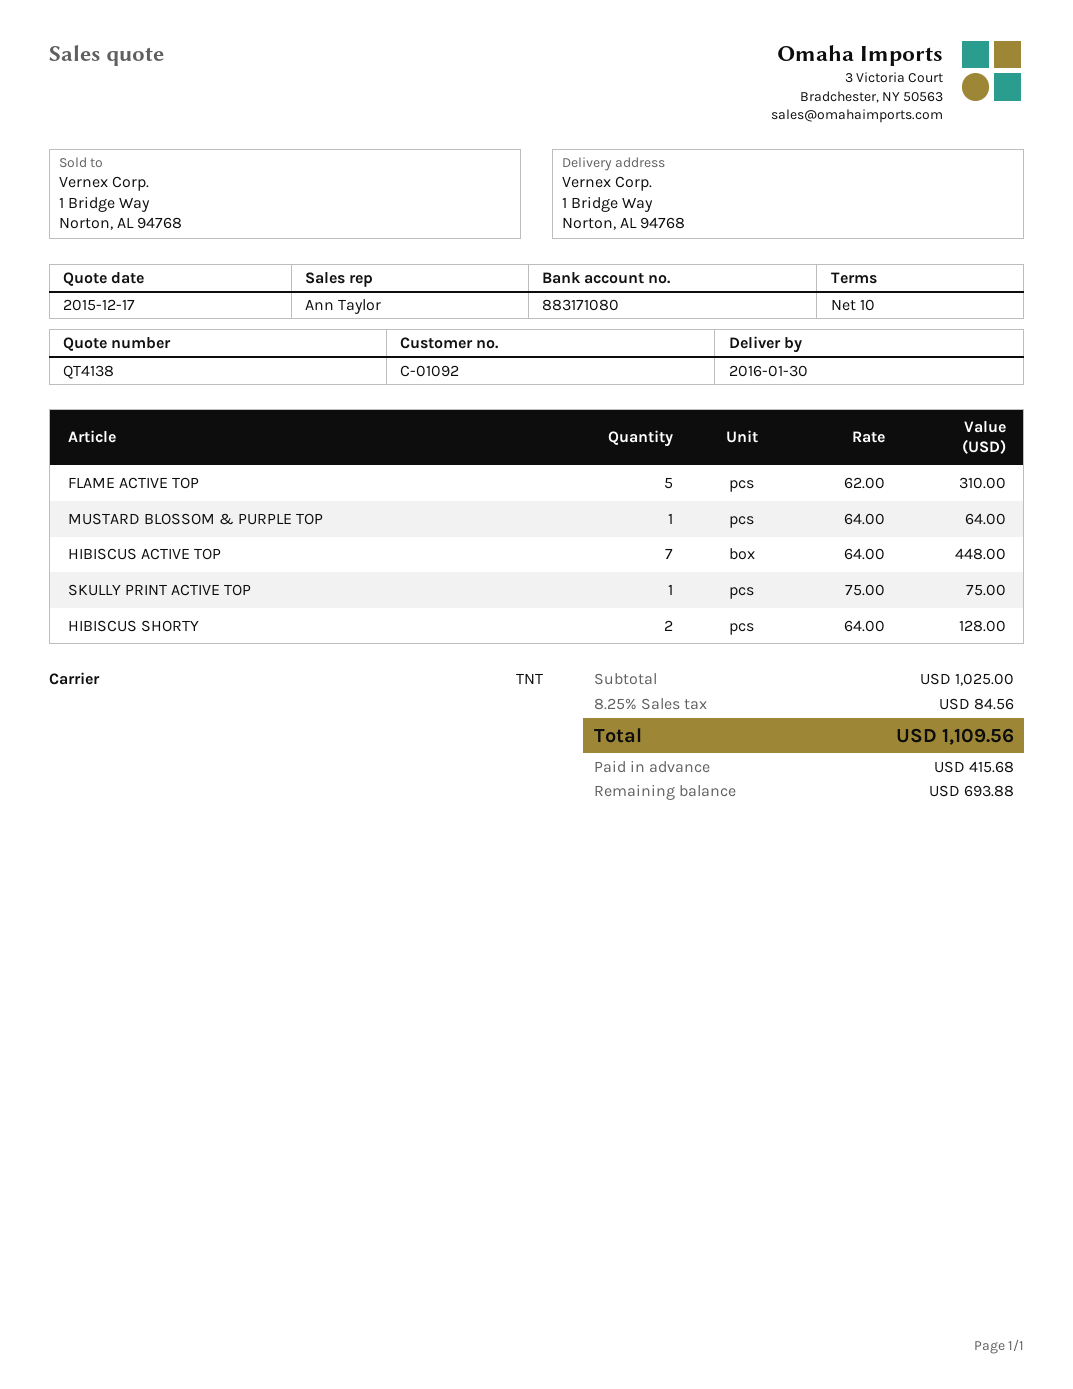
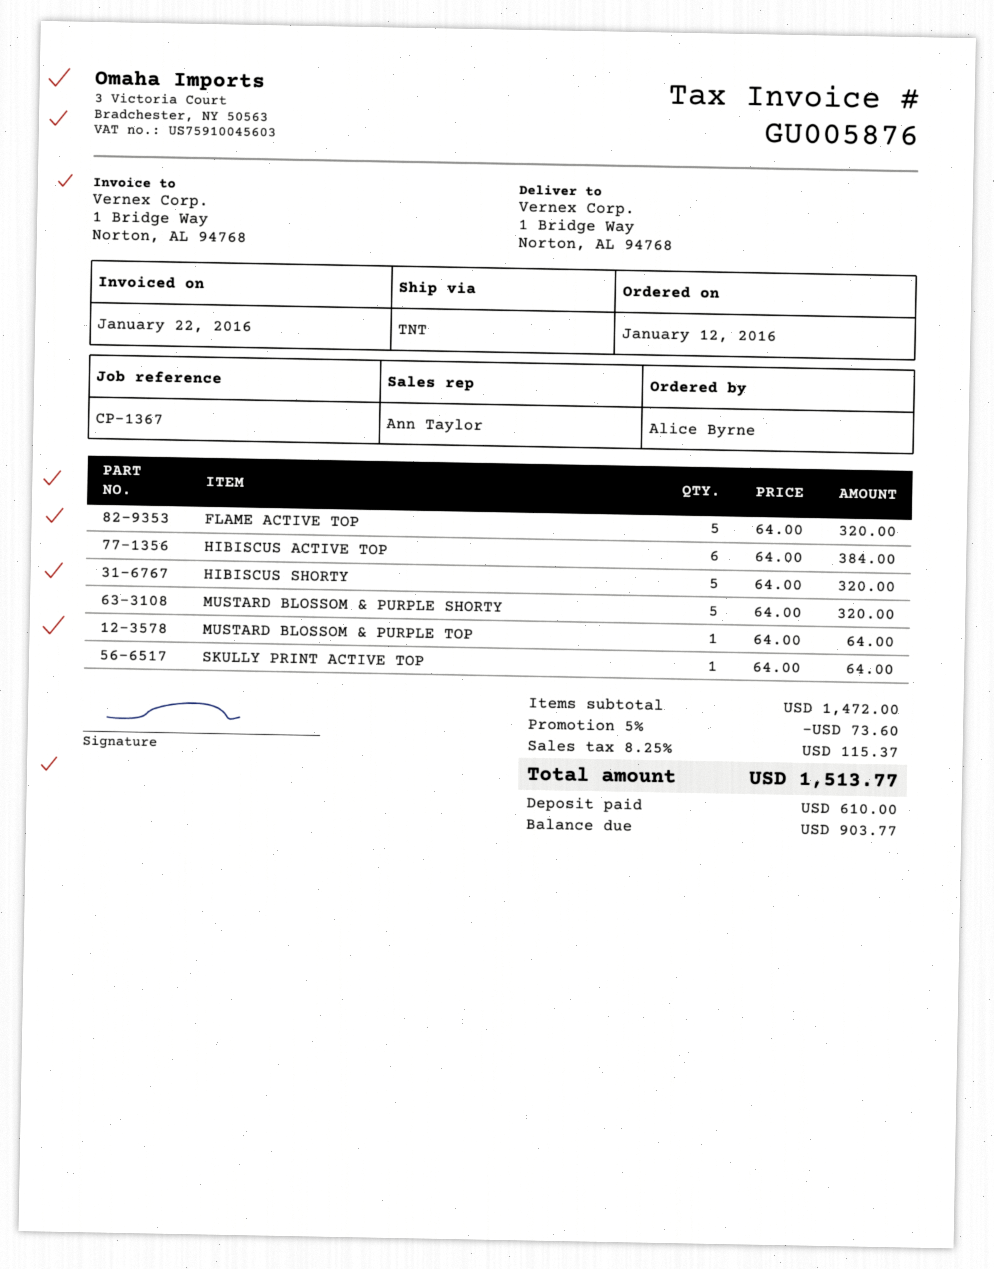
FLAME ACTIVE TOP: 5 x 62.00 = 310.00 -> 5 x 64.00 = 320.00
HIBISCUS ACTIVE TOP: 7 x 64.00 = 448.00 -> 6 x 64.00 = 384.00
SKULLY PRINT ACTIVE TOP: 1 x 75.00 = 75.00 -> 1 x 64.00 = 64.00
HIBISCUS SHORTY: 2 x 64.00 = 128.00 -> 5 x 64.00 = 320.00
MUSTARD BLOSSOM & PURPLE SHORTY: none -> 5 x 64.00 = 320.00
subtotal: 1025.00 -> 1472.00
discount: none -> 5% = 73.60
tax: 8.25% = 84.56 -> 8.25% = 115.37
total: 1109.56 -> 1513.77
deposit: 415.68 -> 610.00
balance: 693.88 -> 903.77

